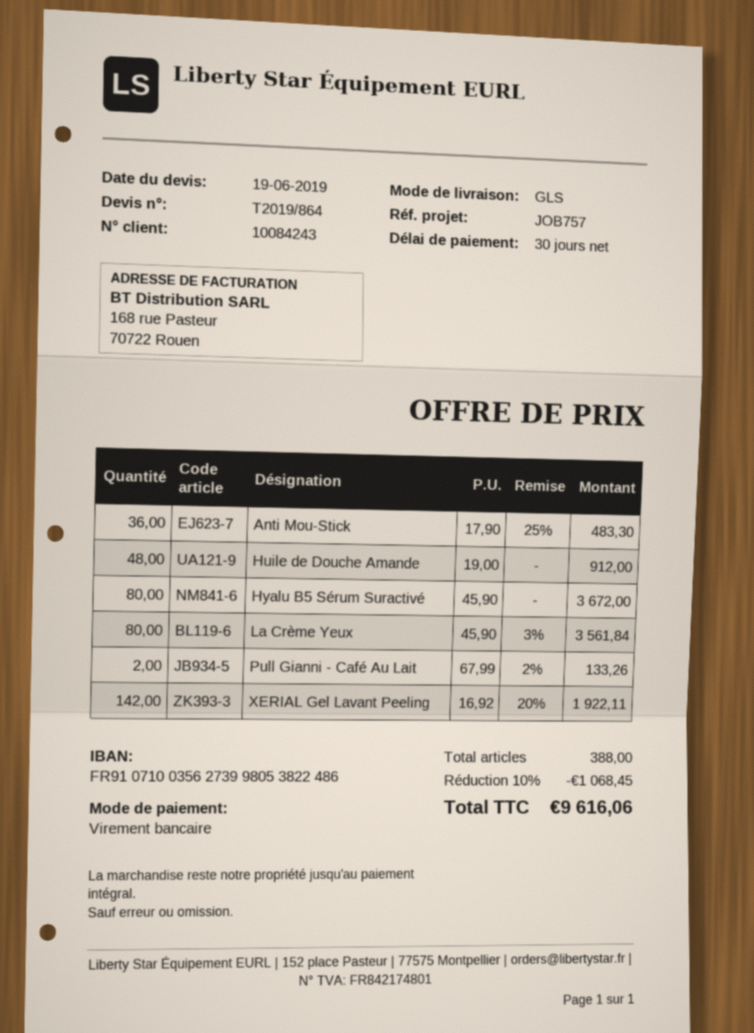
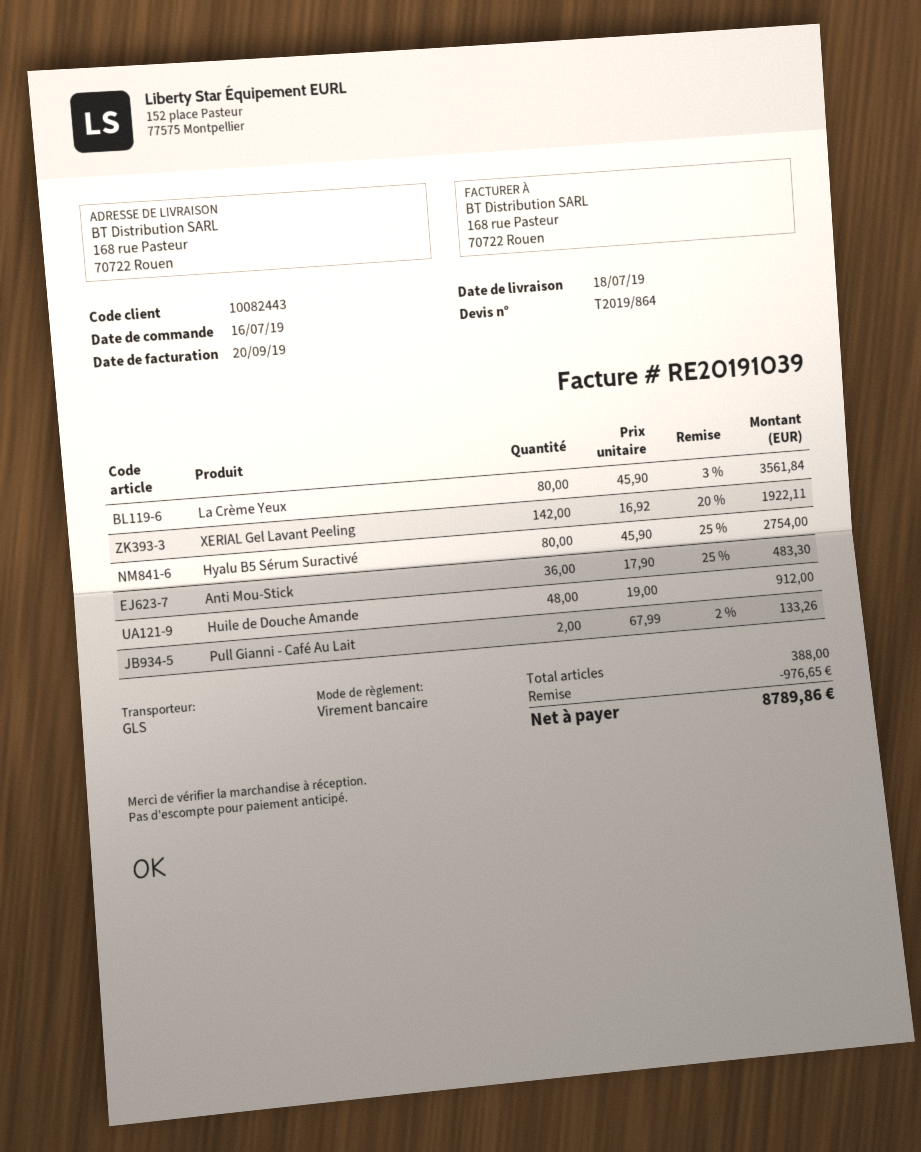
customer number: 10084243 -> 10082443
Hyalu B5 Sérum Suractivé: 80 x 45.90 = 3672.00 -> 80 x 45.90 - 25% = 2754.00
discount: 1068.45 -> 976.65
total: 9616.06 -> 8789.86

